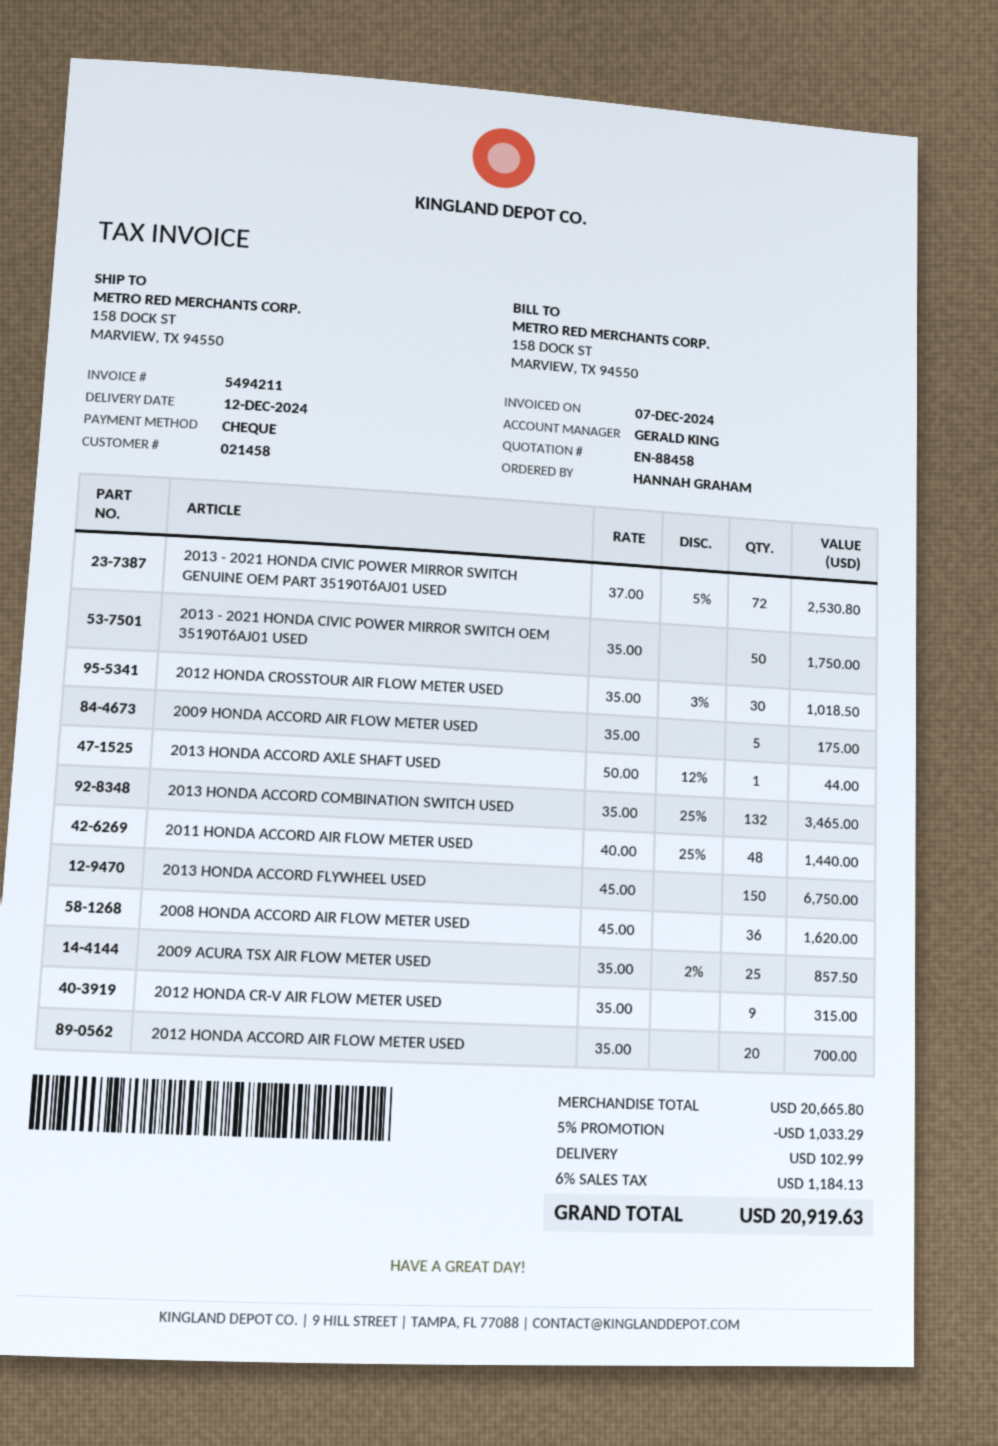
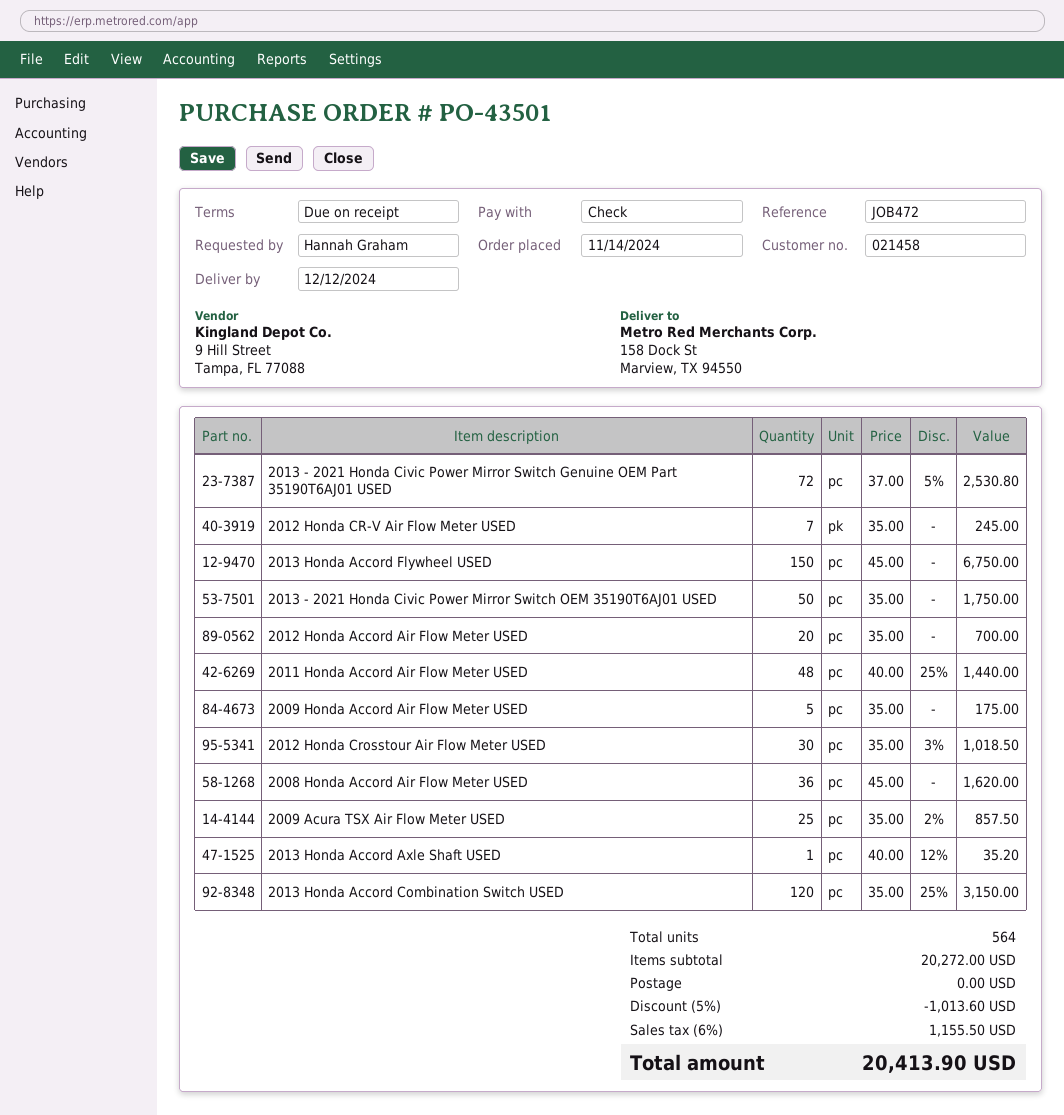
2013 HONDA ACCORD AXLE SHAFT USED: 1 x 50.00 - 12% = 44.00 -> 1 x 40.00 - 12% = 35.20
2013 HONDA ACCORD COMBINATION SWITCH USED: 132 x 35.00 - 25% = 3465.00 -> 120 x 35.00 - 25% = 3150.00
2012 HONDA CR-V AIR FLOW METER USED: 9 x 35.00 = 315.00 -> 7 x 35.00 = 245.00
subtotal: 20665.80 -> 20272.00
discount: 5% = 1033.29 -> 5% = 1013.60
shipping: 102.99 -> 0.00
tax: 6% = 1184.13 -> 6% = 1155.50
total: 20919.63 -> 20413.90

